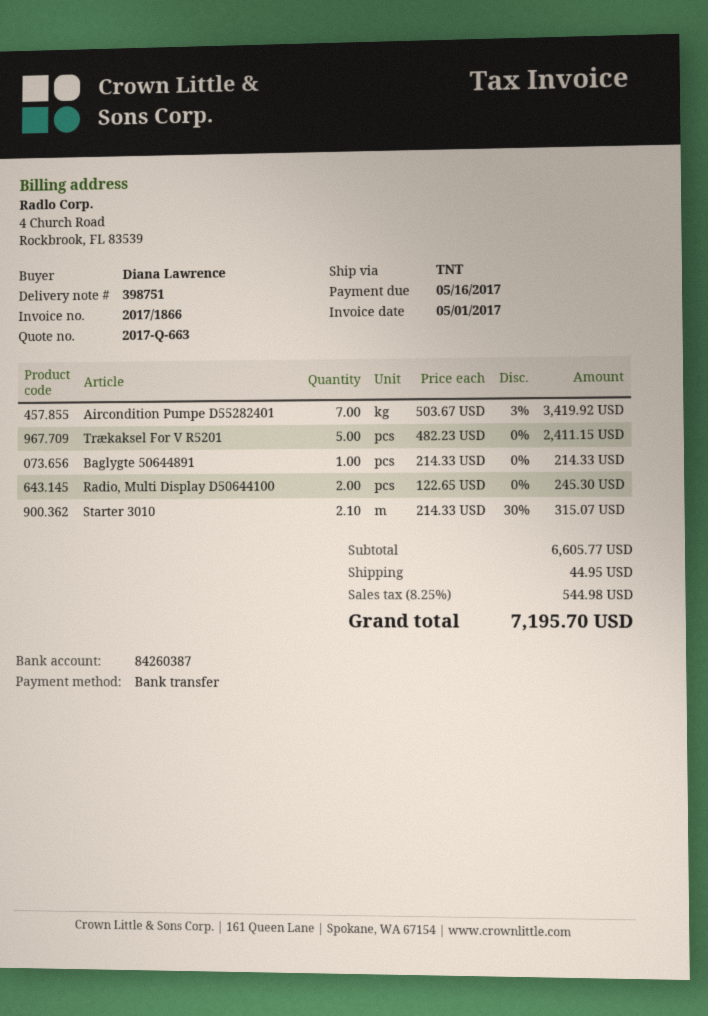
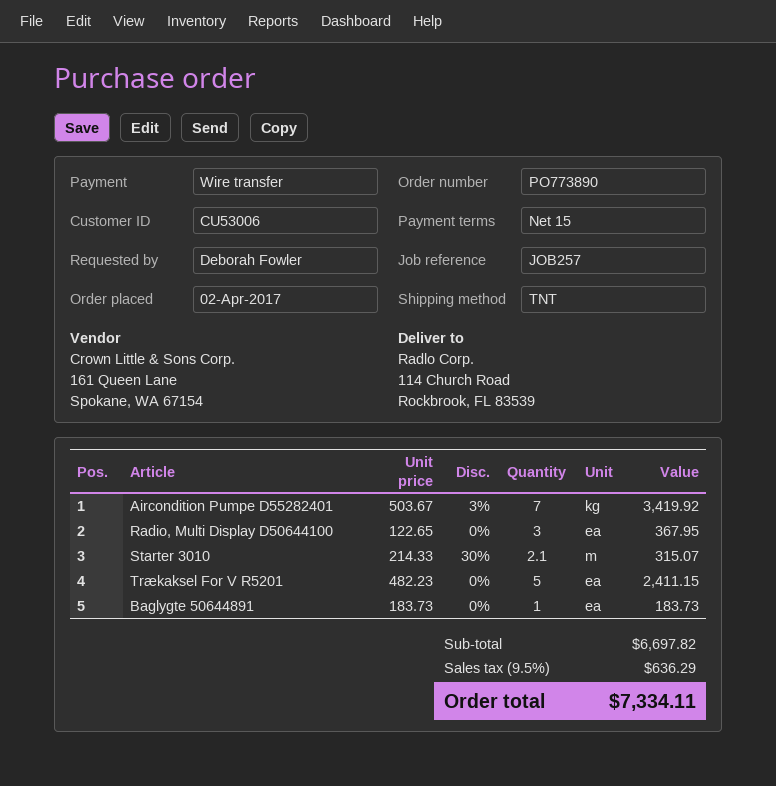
ordered by: Diana Lawrence -> Deborah Fowler
Baglygte 50644891: 1 x 214.33 = 214.33 -> 1 x 183.73 = 183.73
Radio, Multi Display D50644100: 2 x 122.65 = 245.30 -> 3 x 122.65 = 367.95
subtotal: 6605.77 -> 6697.82
shipping: 44.95 -> none
tax: 8.25% = 544.98 -> 9.5% = 636.29
total: 7195.70 -> 7334.11

